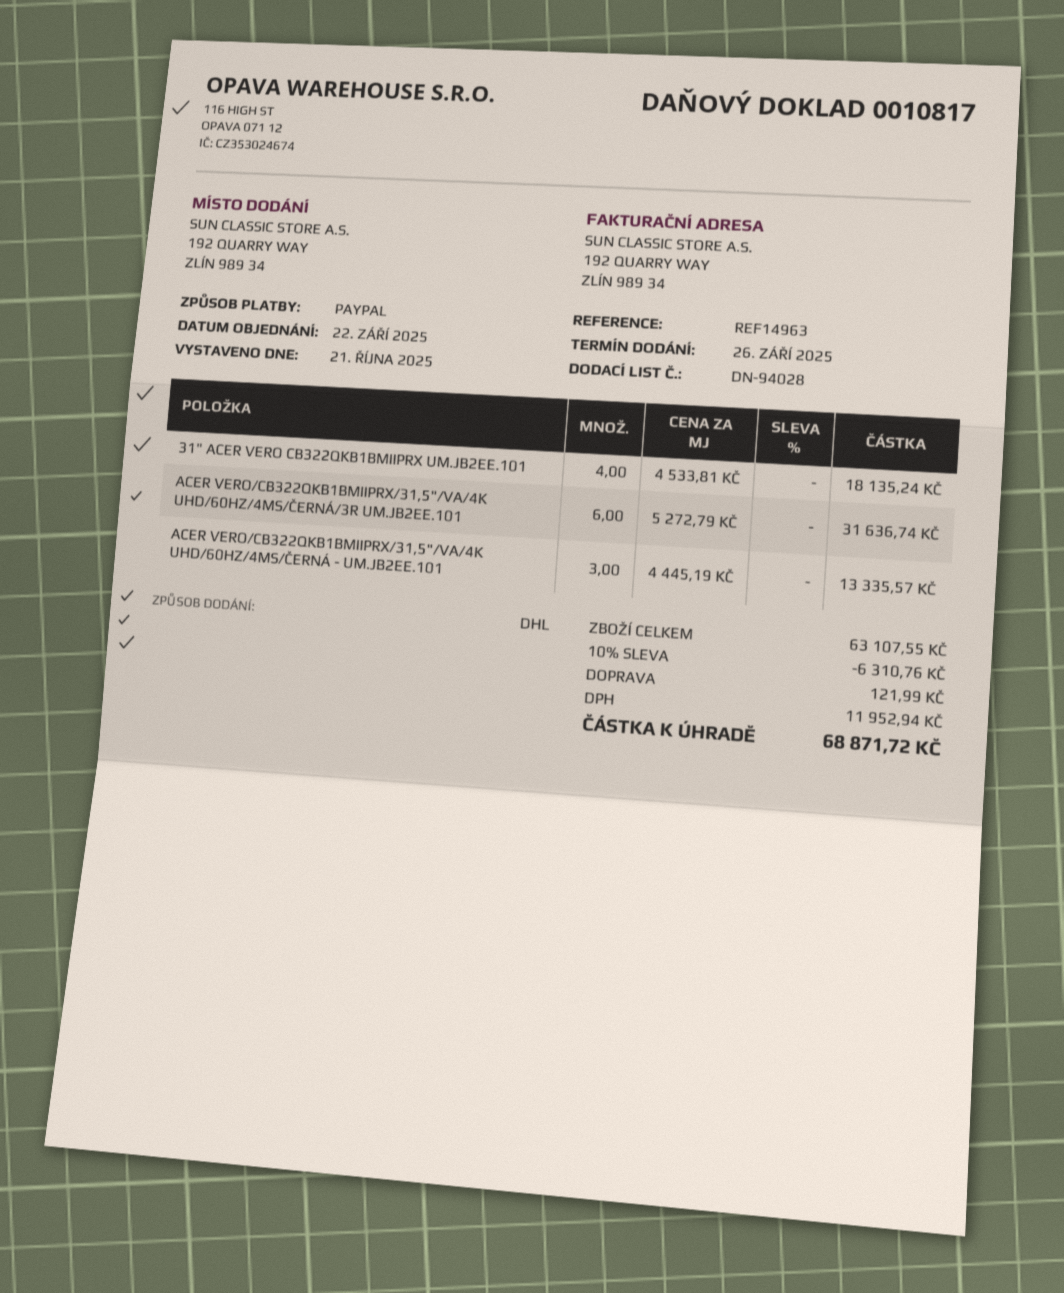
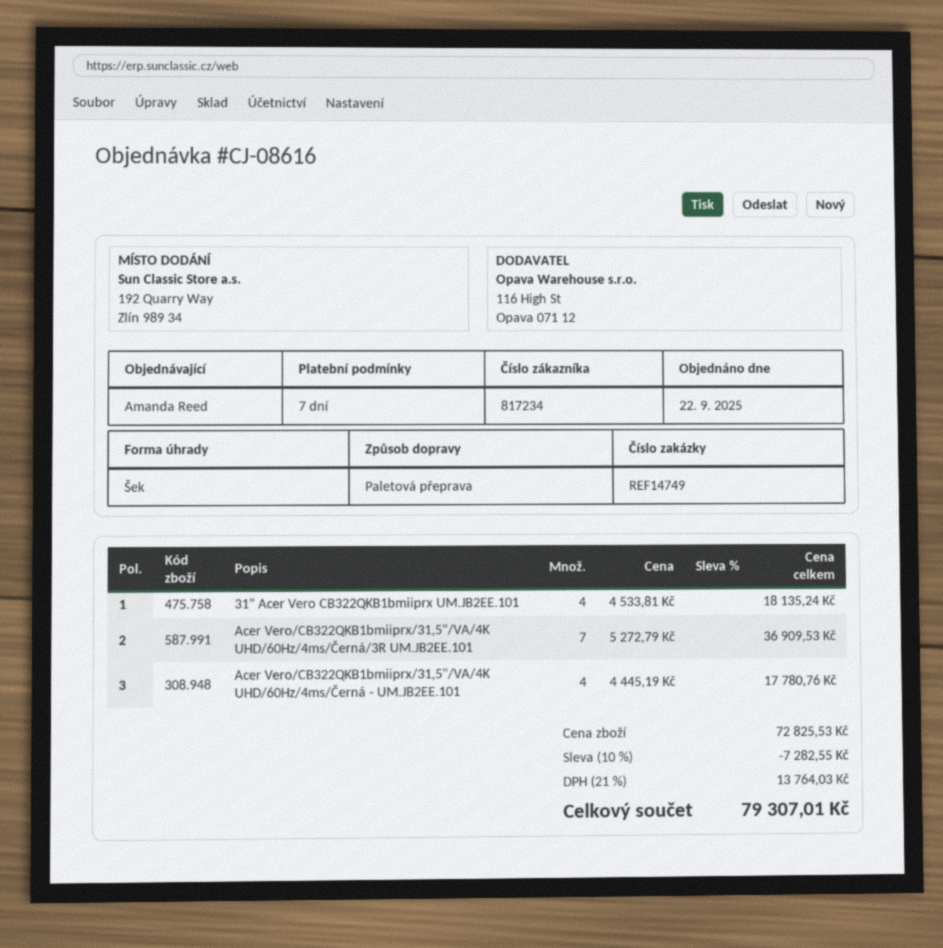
reference: REF14963 -> REF14749
payment method: PayPal -> cheque
shipping method: DHL -> pallet freight
ACER VERO/CB322QKB1BMIIPRX/31,5"/VA/4K UHD/60HZ/4MS/ČERNÁ/3R UM.JB2EE.101: 6 x 5272.79 = 31636.74 -> 7 x 5272.79 = 36909.53
ACER VERO/CB322QKB1BMIIPRX/31,5"/VA/4K UHD/60HZ/4MS/ČERNÁ - UM.JB2EE.101: 3 x 4445.19 = 13335.57 -> 4 x 4445.19 = 17780.76
subtotal: 63107.55 -> 72825.53
discount: 10% = 6310.76 -> 10% = 7282.55
shipping: 121.99 -> none
tax: 11952.94 -> 13764.03
total: 68871.72 -> 79307.01

